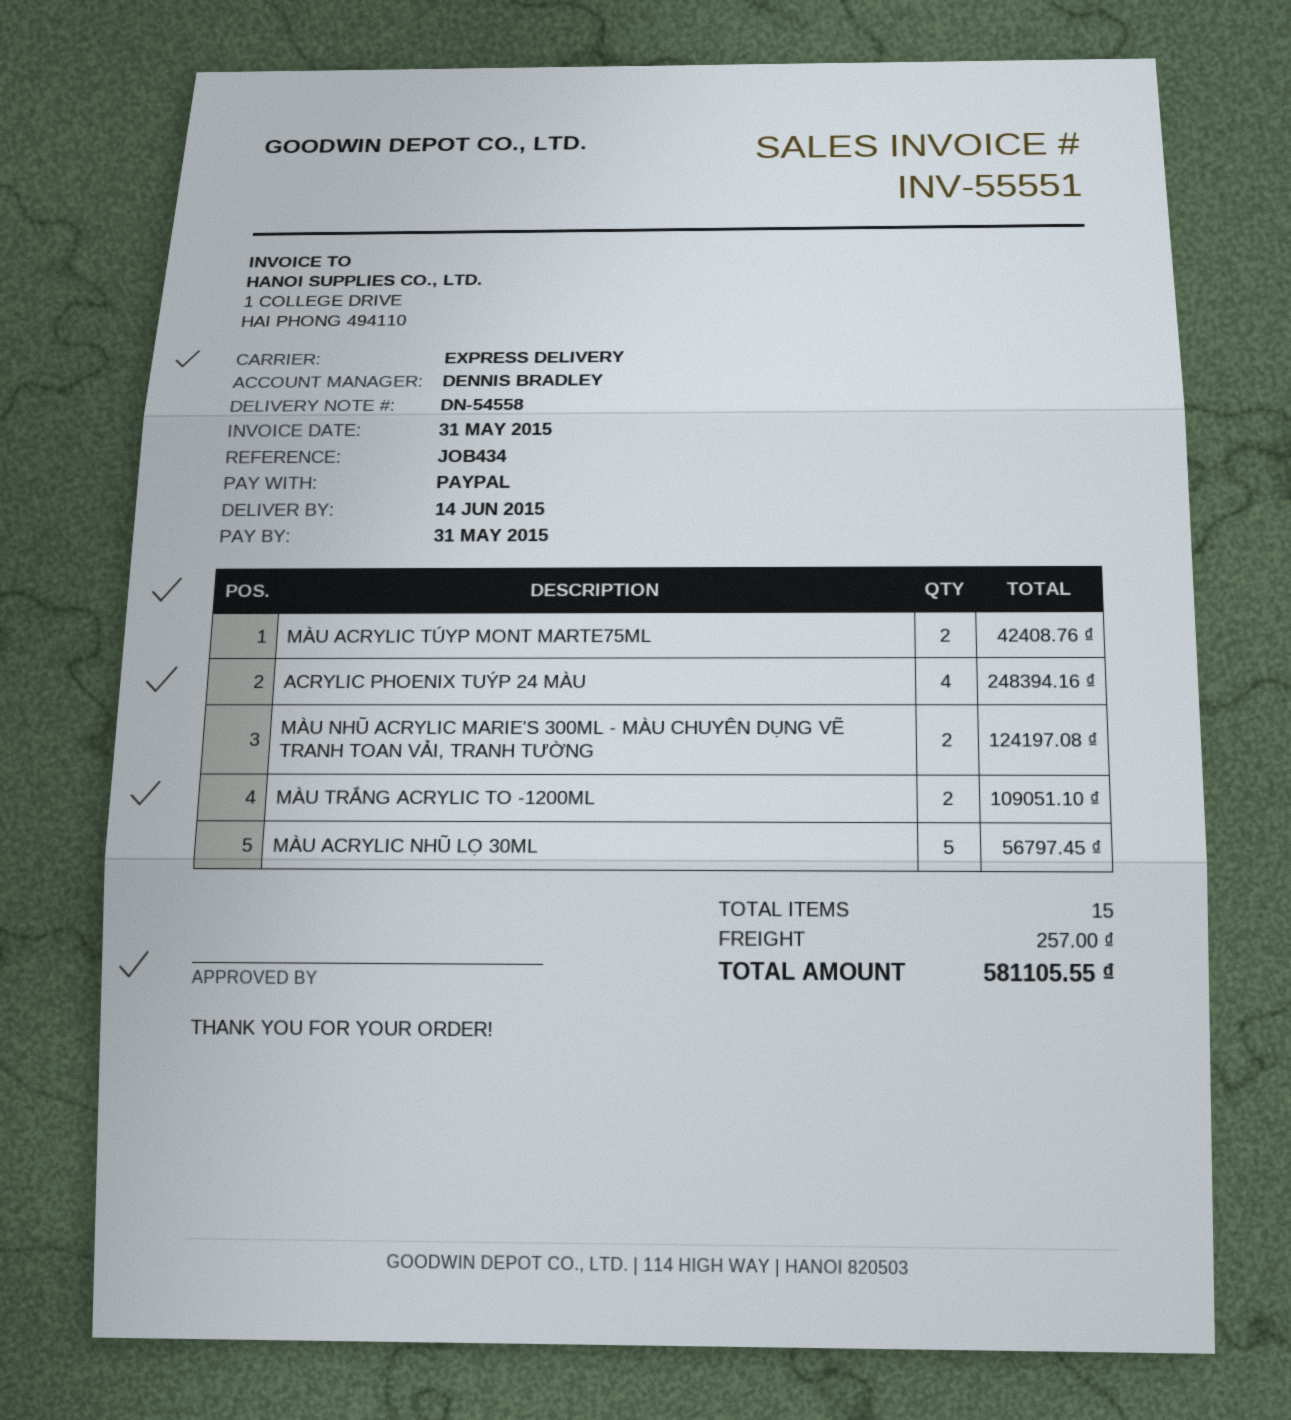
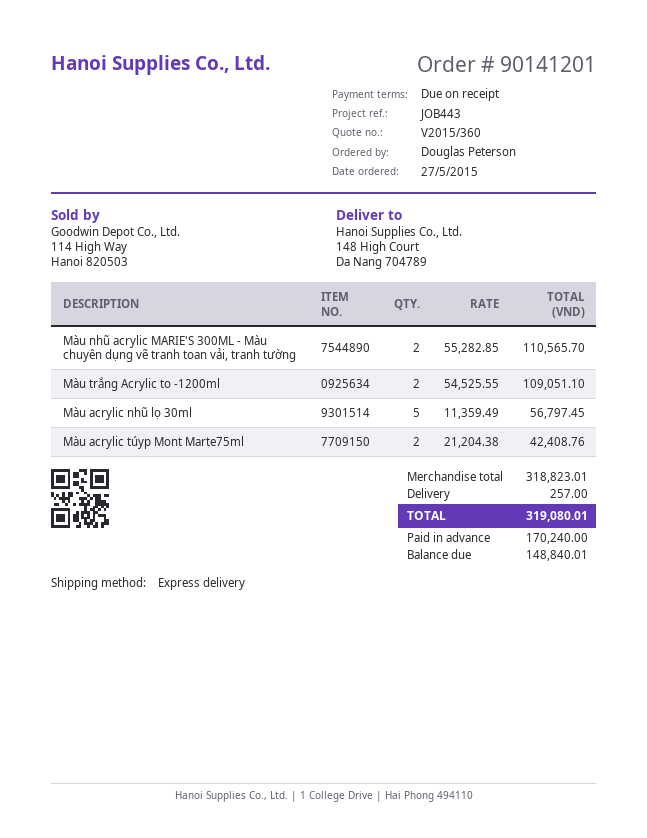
reference: JOB434 -> JOB443
ACRYLIC PHOENIX TUÝP 24 MÀU: 4 for 248394.16 -> none
MÀU NHŨ ACRYLIC MARIE'S 300ML - MÀU CHUYÊN DỤNG VẼ TRANH TOAN VẢI, TRANH TƯỜNG: 2 for 124197.08 -> 2 for 110565.70
total: 581105.55 -> 319080.01

